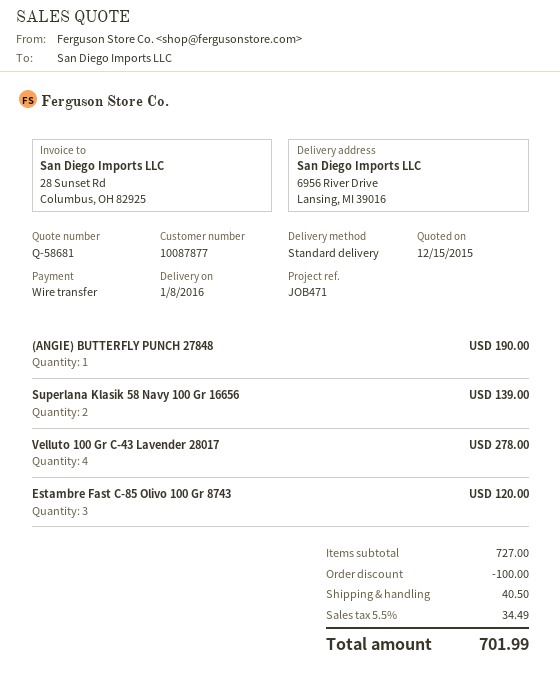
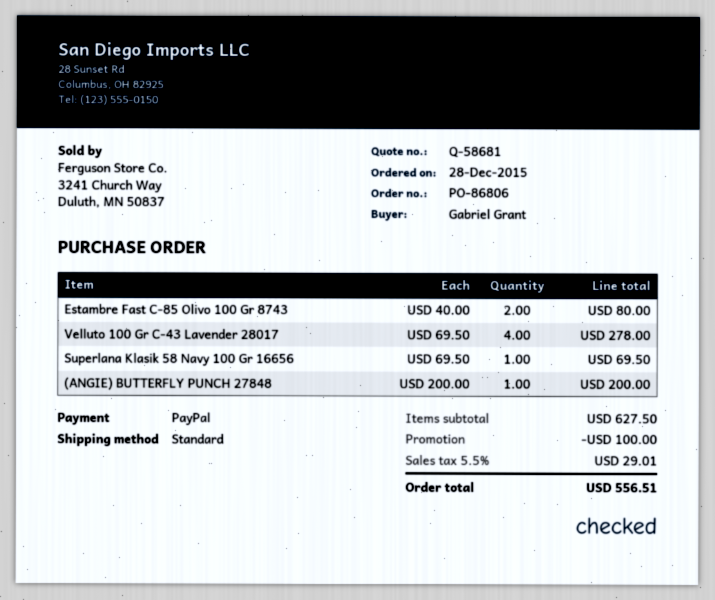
payment method: bank transfer -> PayPal
(ANGIE) BUTTERFLY PUNCH 27848: 1 for 190.00 -> 1 for 200.00
Superlana Klasik 58 Navy 100 Gr 16656: 2 for 139.00 -> 1 for 69.50
Estambre Fast C-85 Olivo 100 Gr 8743: 3 for 120.00 -> 2 for 80.00
subtotal: 727.00 -> 627.50
shipping: 40.50 -> none
tax: 5.5% = 34.49 -> 5.5% = 29.01
total: 701.99 -> 556.51

